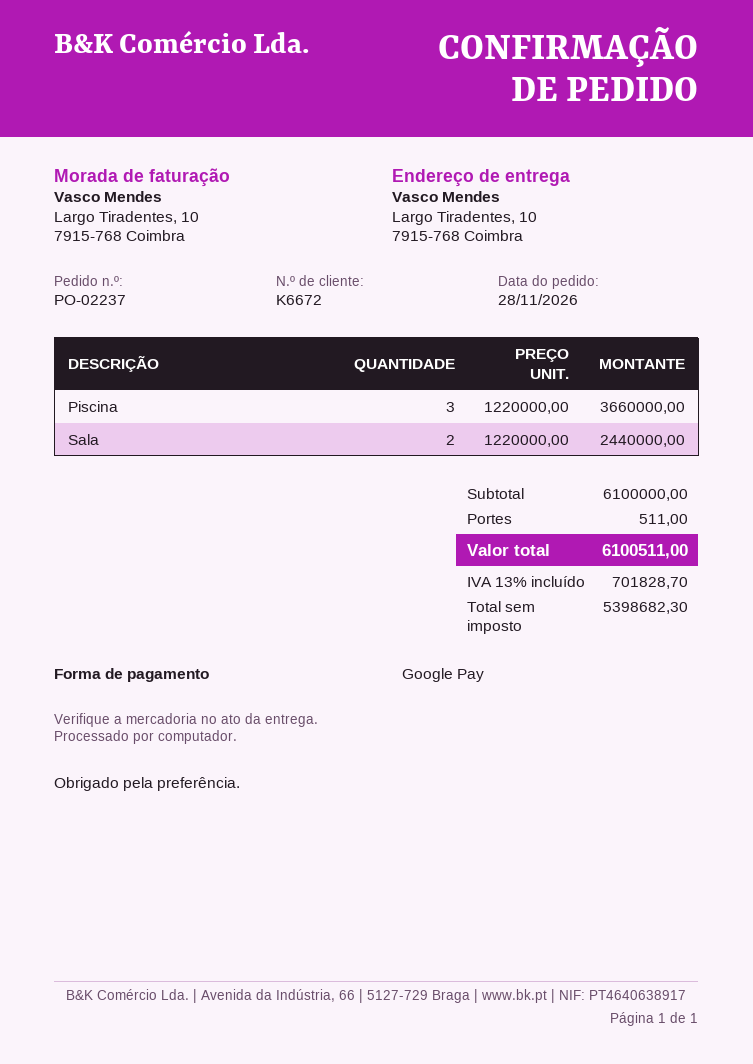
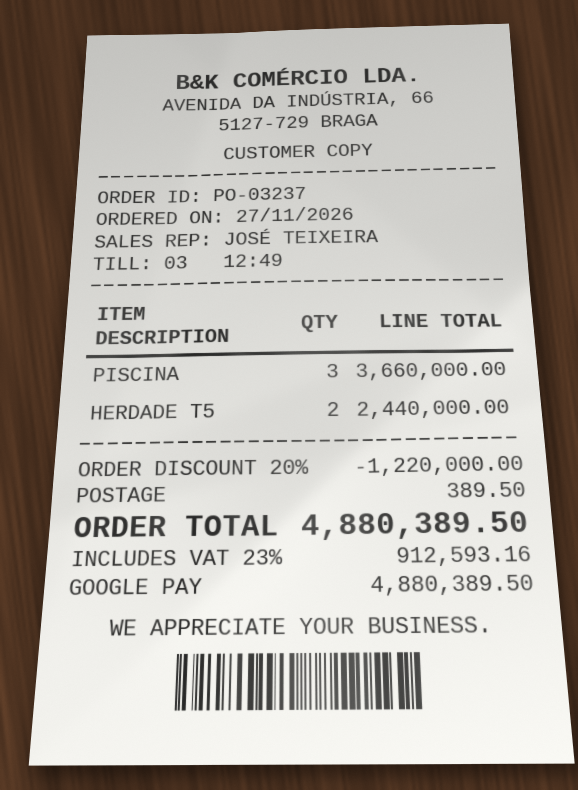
order number: PO-02237 -> PO-03237
order date: 2026-11-28 -> 2026-11-27
Sala: 2 for 2440000.00 -> none
HERDADE T5: none -> 2 for 2440000.00
discount: none -> 20% = 1220000.00
shipping: 511.00 -> 389.50
tax: 13% = 701828.70 -> 23% = 912593.16
total: 6100511.00 -> 4880389.50

